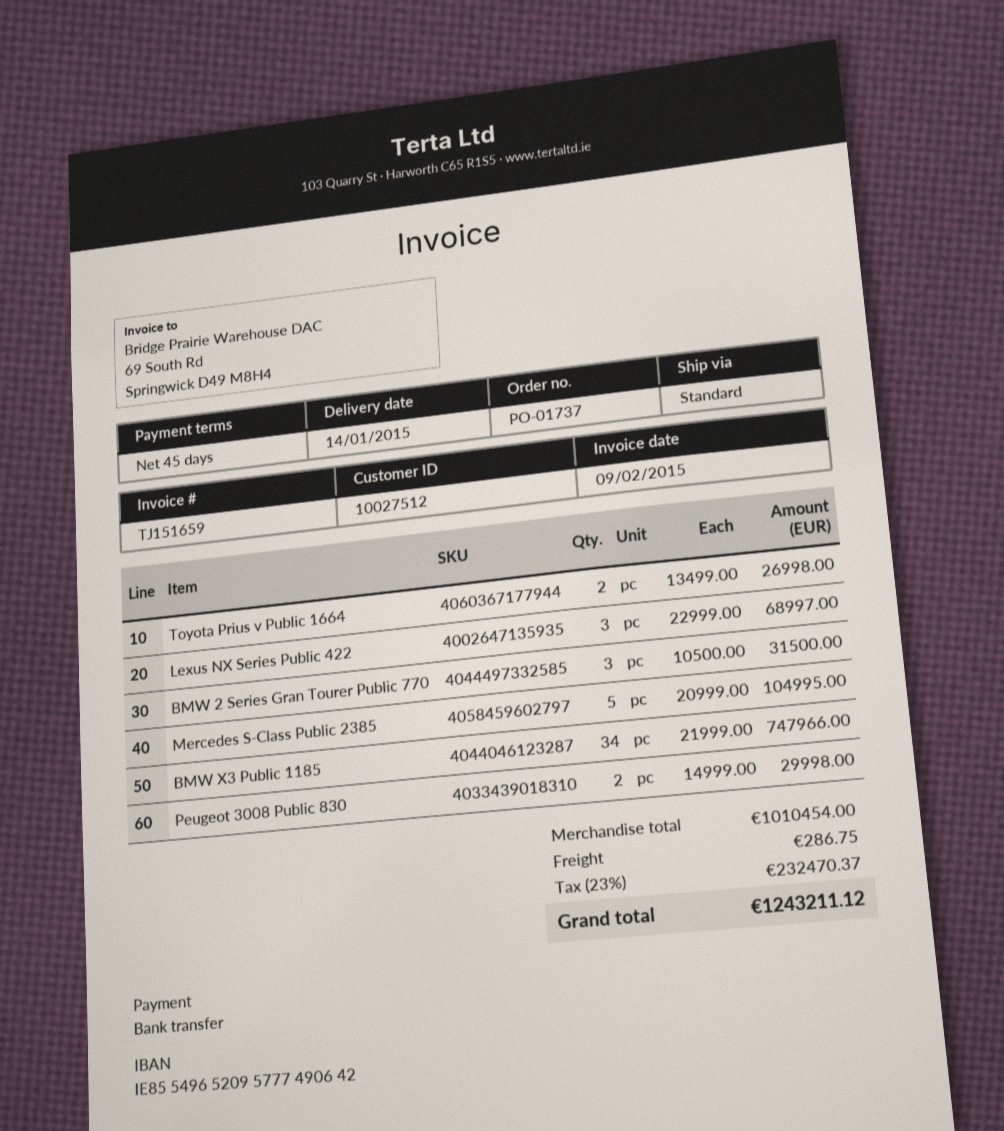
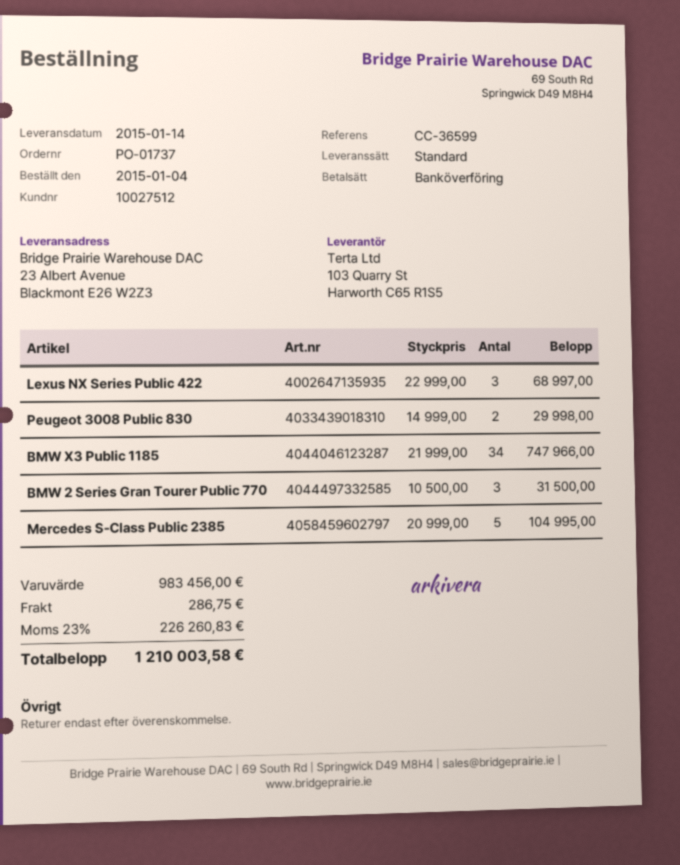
Toyota Prius v Public 1664: 2 x 13499.00 = 26998.00 -> none
subtotal: 1010454.00 -> 983456.00
tax: 23% = 232470.37 -> 23% = 226260.83
total: 1243211.12 -> 1210003.58

